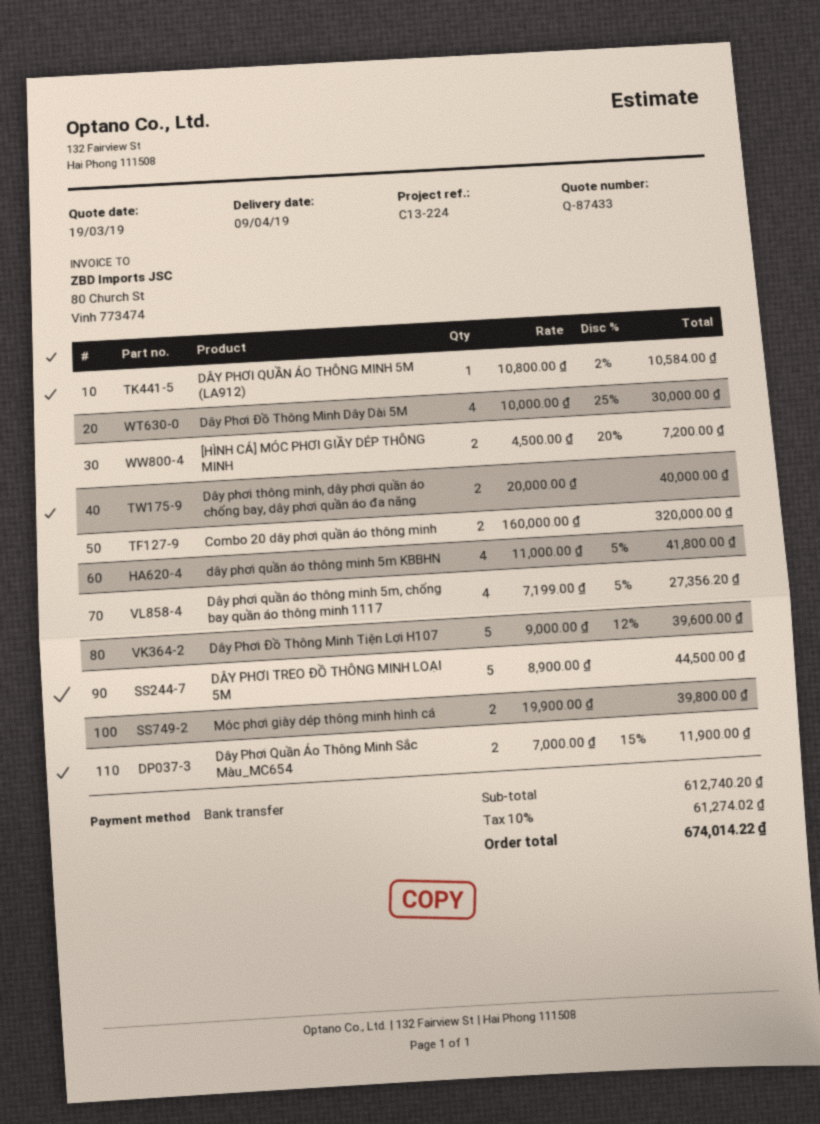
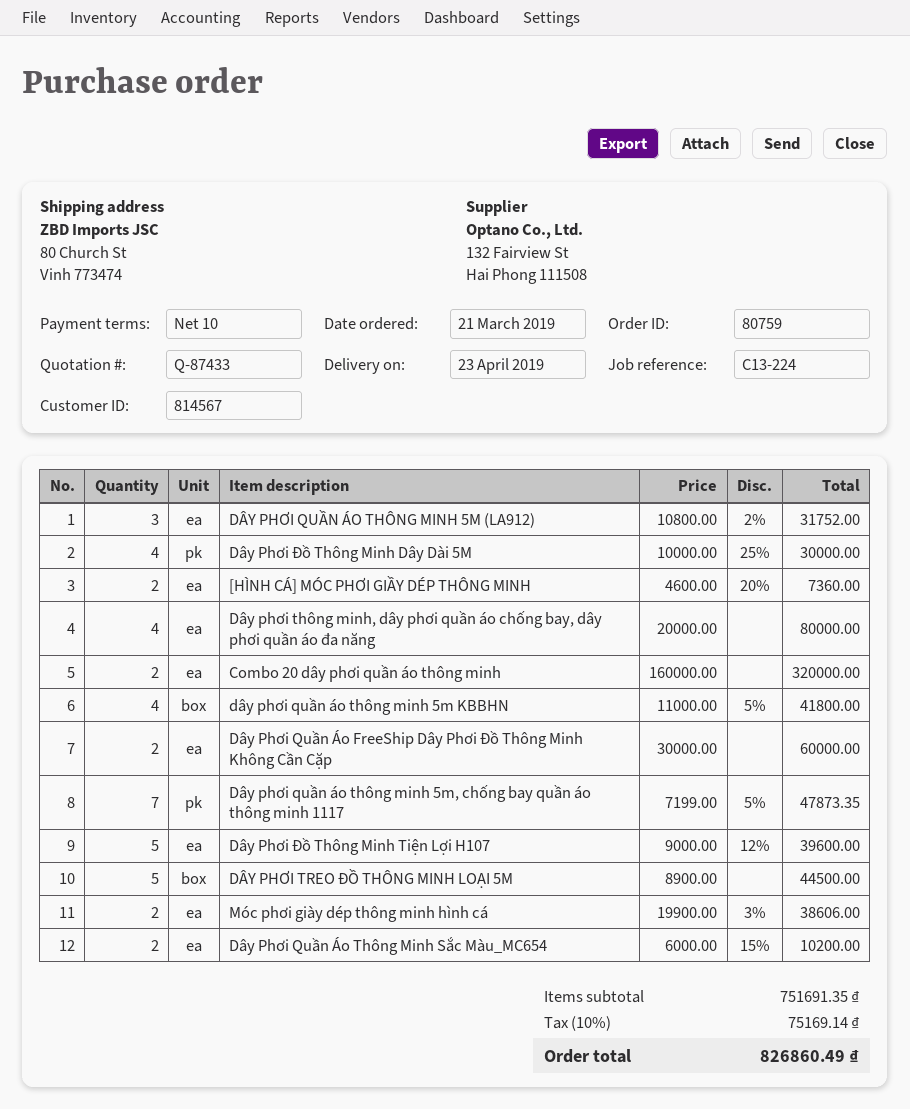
delivery date: 2019-04-09 -> 2019-04-23
DÂY PHƠI QUẦN ÁO THÔNG MINH 5M (LA912): 1 x 10800.00 - 2% = 10584.00 -> 3 x 10800.00 - 2% = 31752.00
[HÌNH CÁ] MÓC PHƠI GIẦY DÉP THÔNG MINH: 2 x 4500.00 - 20% = 7200.00 -> 2 x 4600.00 - 20% = 7360.00
Dây phơi thông minh, dây phơi quần áo chống bay, dây phơi quần áo đa năng: 2 x 20000.00 = 40000.00 -> 4 x 20000.00 = 80000.00
Dây phơi quần áo thông minh 5m, chống bay quần áo thông minh 1117: 4 x 7199.00 - 5% = 27356.20 -> 7 x 7199.00 - 5% = 47873.35
Móc phơi giày dép thông minh hình cá: 2 x 19900.00 = 39800.00 -> 2 x 19900.00 - 3% = 38606.00
Dây Phơi Quần Áo Thông Minh Sắc Màu_MC654: 2 x 7000.00 - 15% = 11900.00 -> 2 x 6000.00 - 15% = 10200.00
Dây Phơi Quần Áo FreeShip Dây Phơi Đồ Thông Minh Không Cần Cặp: none -> 2 x 30000.00 = 60000.00
subtotal: 612740.20 -> 751691.35
tax: 10% = 61274.02 -> 10% = 75169.14
total: 674014.22 -> 826860.49

